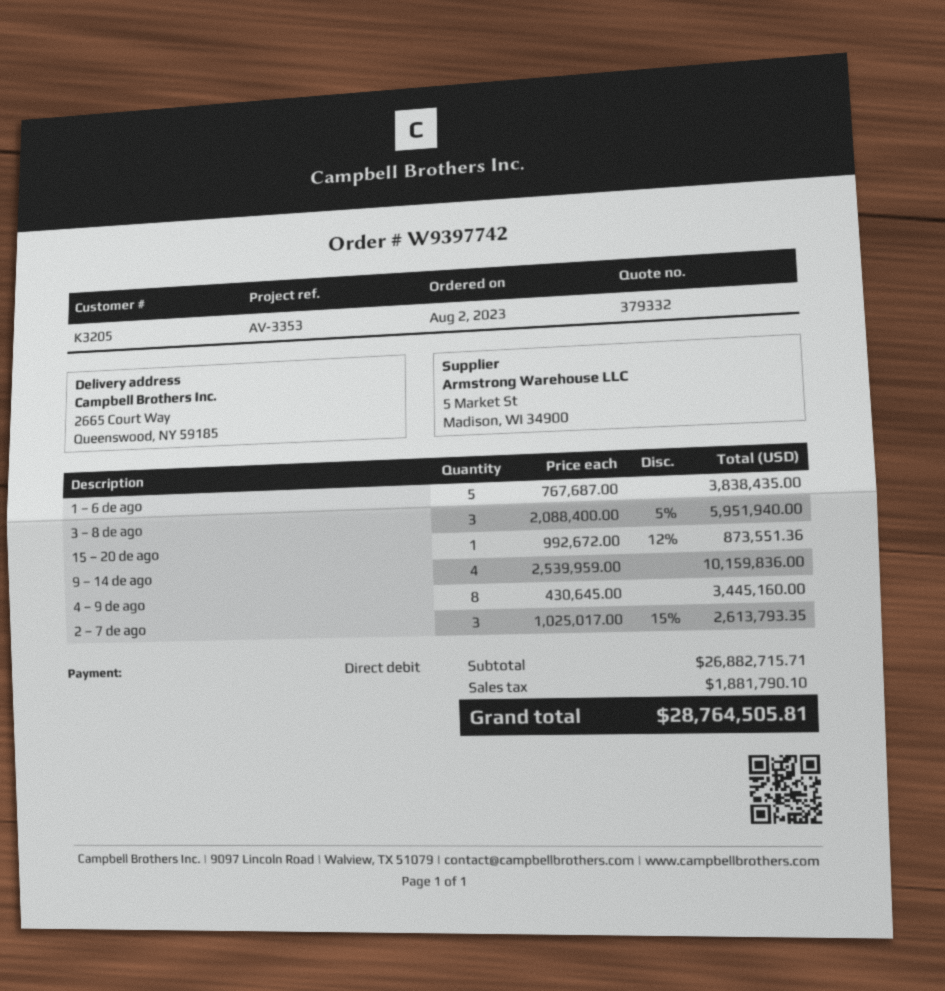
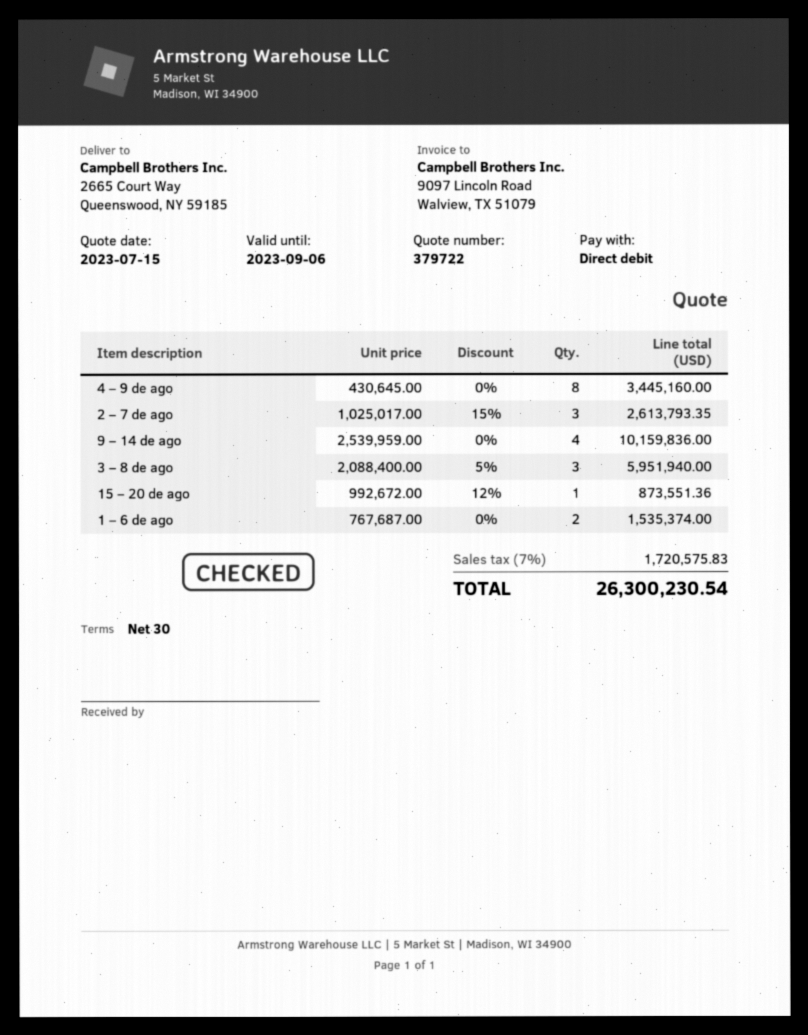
quote number: 379332 -> 379722
1 – 6 de ago: 5 x 767687.00 = 3838435.00 -> 2 x 767687.00 = 1535374.00
tax: 1881790.10 -> 1720575.83
total: 28764505.81 -> 26300230.54

